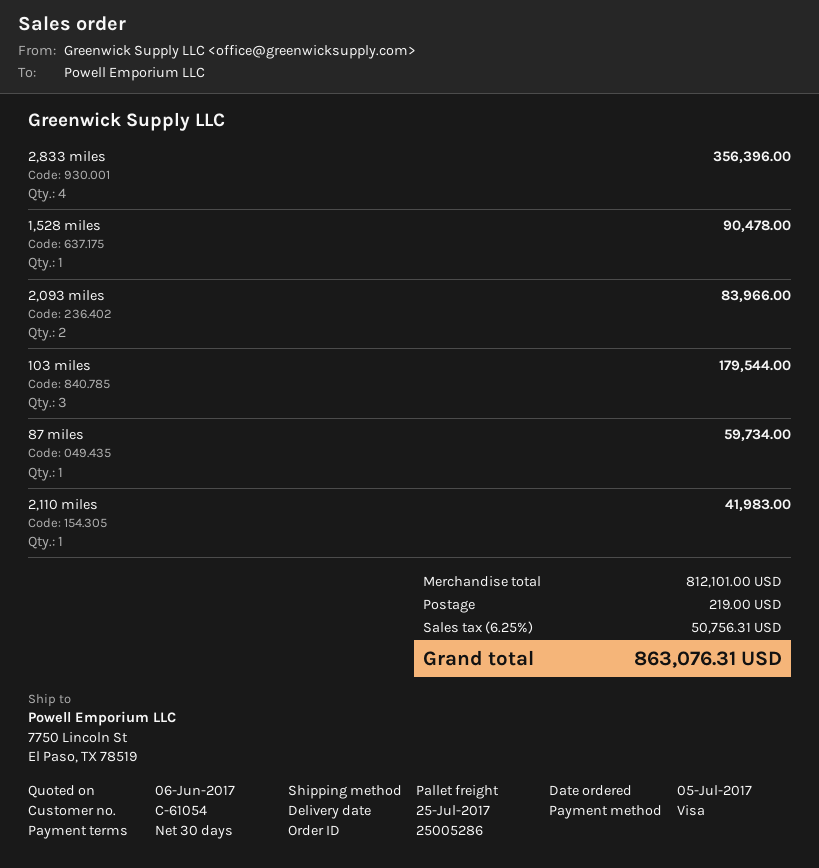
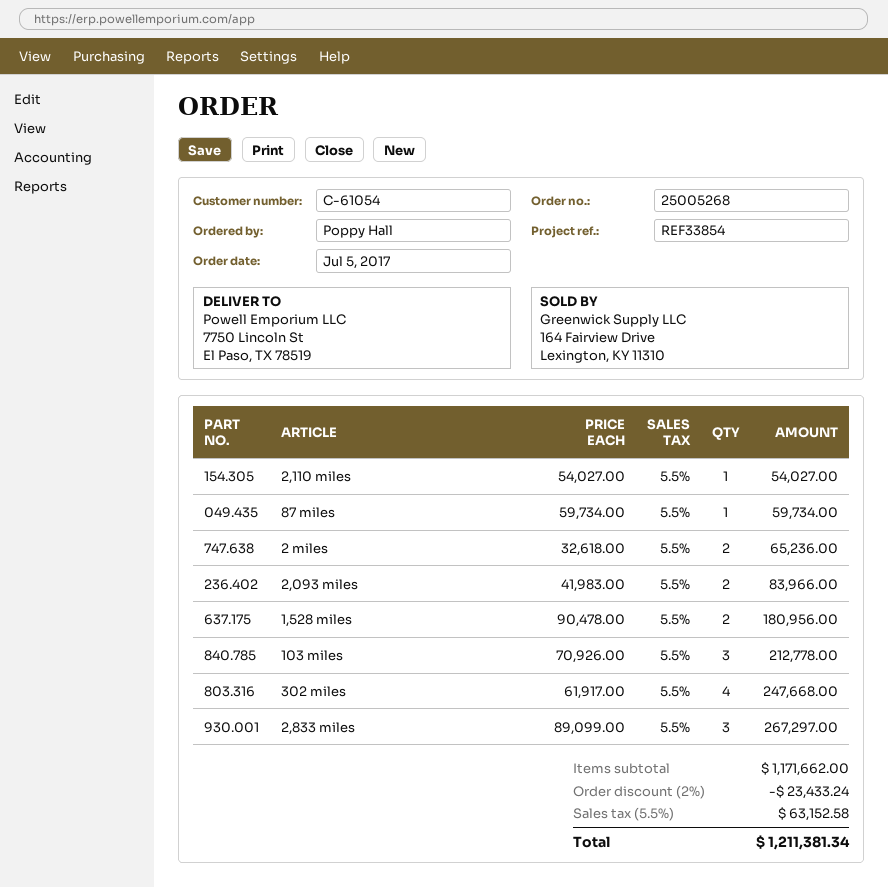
order number: 25005286 -> 25005268
2,833 miles: 4 for 356396.00 -> 3 for 267297.00
1,528 miles: 1 for 90478.00 -> 2 for 180956.00
103 miles: 3 for 179544.00 -> 3 for 212778.00
2,110 miles: 1 for 41983.00 -> 1 for 54027.00
2 miles: none -> 2 for 65236.00
302 miles: none -> 4 for 247668.00
subtotal: 812101.00 -> 1171662.00
discount: none -> 2% = 23433.24
shipping: 219.00 -> none
tax: 6.25% = 50756.31 -> 5.5% = 63152.58
total: 863076.31 -> 1211381.34

